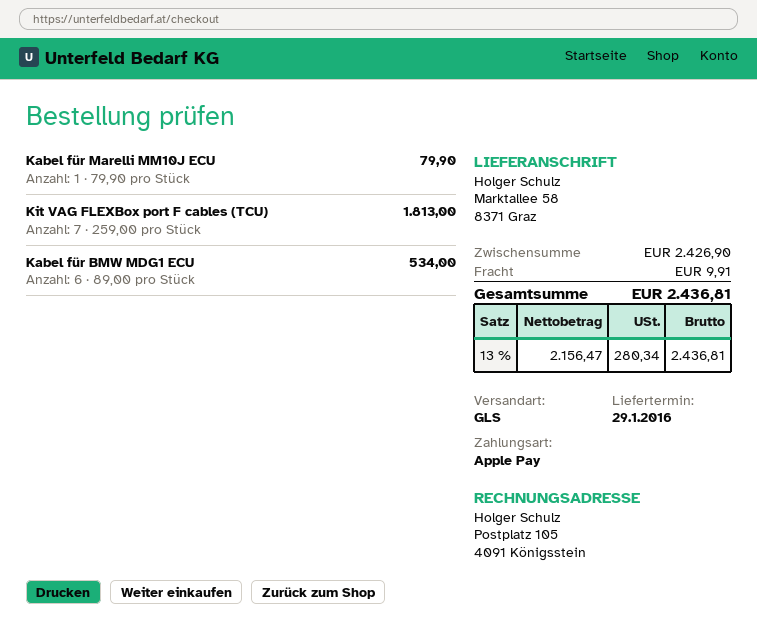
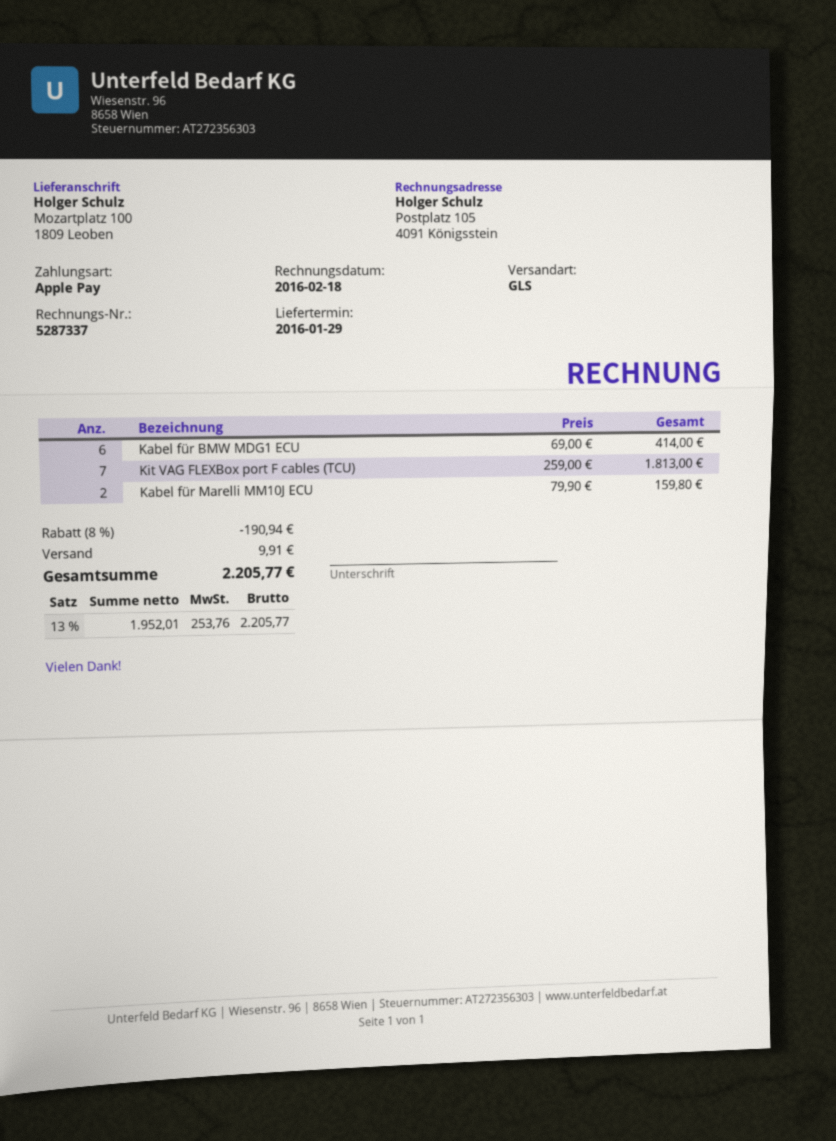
ship to: Marktallee 58, 8371 Graz -> Mozartplatz 100, 1809 Leoben
Kabel für Marelli MM10J ECU: 1 x 79.90 = 79.90 -> 2 x 79.90 = 159.80
Kabel für BMW MDG1 ECU: 6 x 89.00 = 534.00 -> 6 x 69.00 = 414.00
discount: none -> 8% = 190.94
net: 2156.47 -> 1952.01
tax: 13% = 280.34 -> 13% = 253.76
total: 2436.81 -> 2205.77

